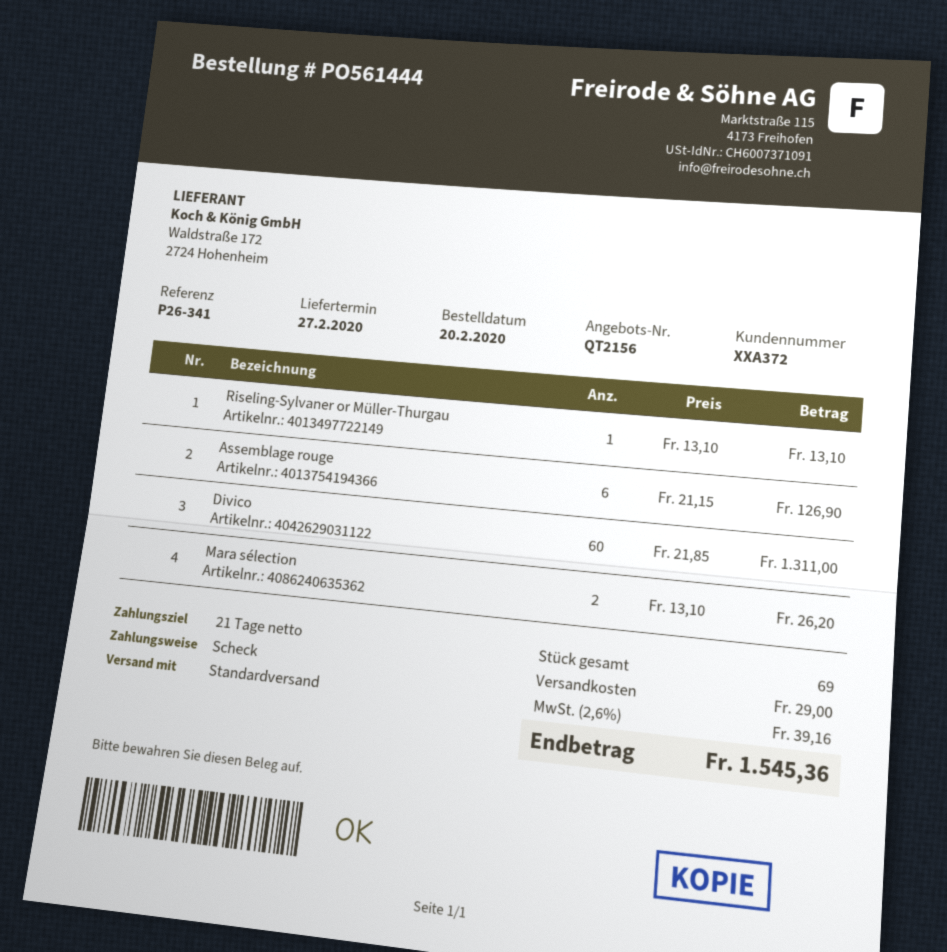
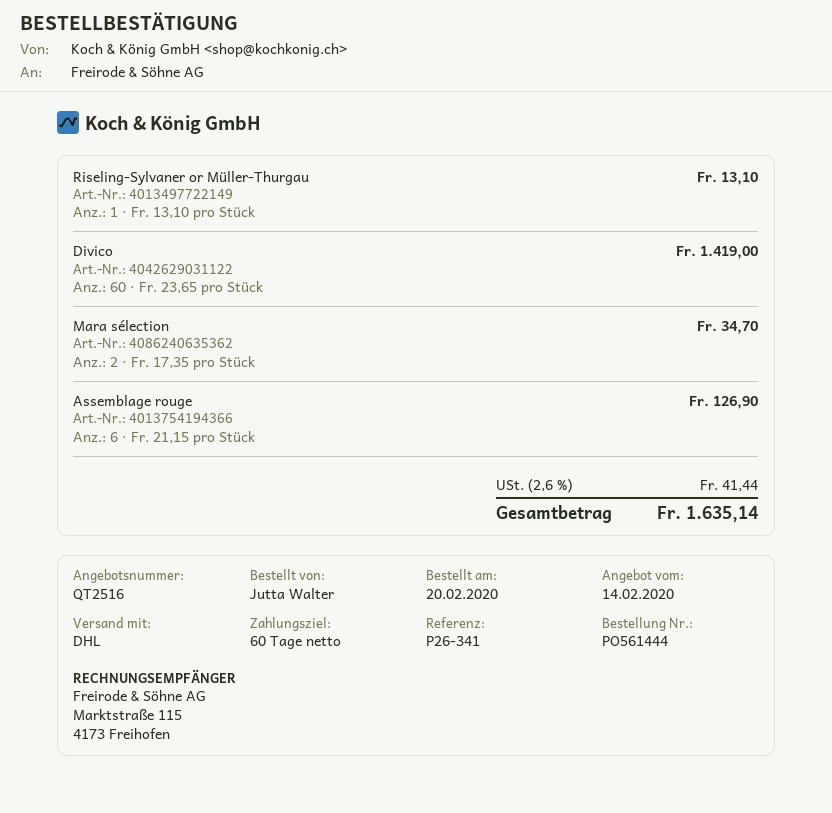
quote number: QT2156 -> QT2516
payment terms: 21 days -> 60 days
shipping method: standard -> DHL
Divico: 60 x 21.85 = 1311.00 -> 60 x 23.65 = 1419.00
Mara sélection: 2 x 13.10 = 26.20 -> 2 x 17.35 = 34.70
shipping: 29.00 -> none
tax: 2.6% = 39.16 -> 2.6% = 41.44
total: 1545.36 -> 1635.14

